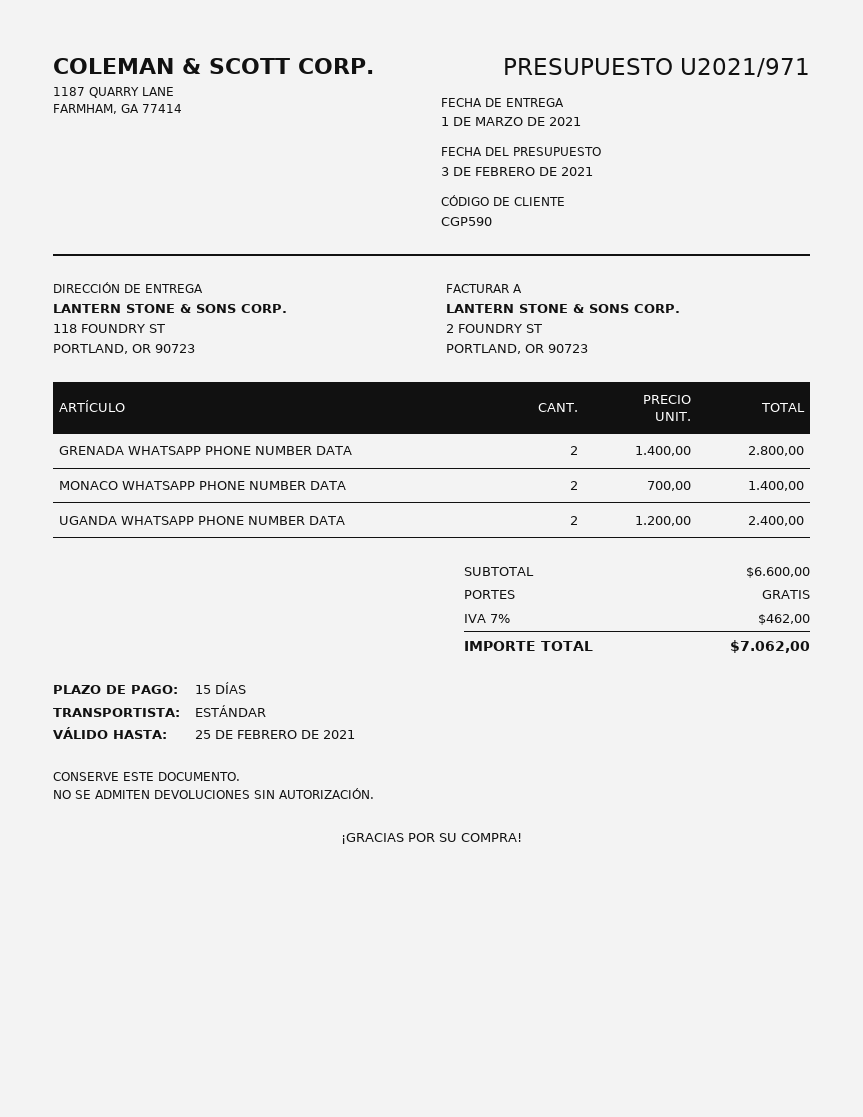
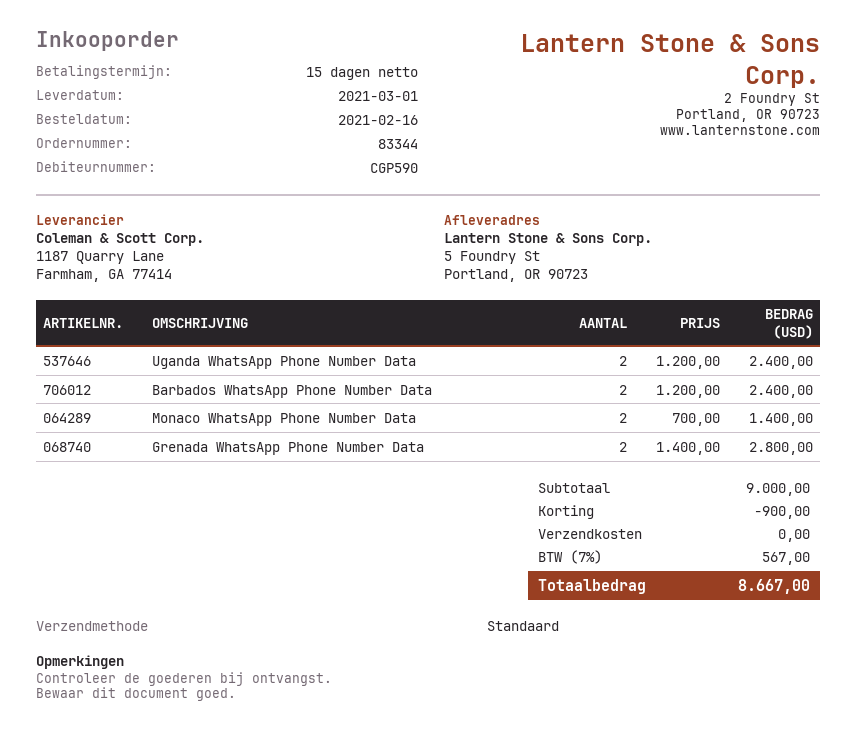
ship to: 118 FOUNDRY ST, PORTLAND, OR 90723 -> 5 Foundry St, Portland, OR 90723
Barbados WhatsApp Phone Number Data: none -> 2 x 1200.00 = 2400.00
subtotal: 6600.00 -> 9000.00
discount: none -> 900.00
tax: 7% = 462.00 -> 7% = 567.00
total: 7062.00 -> 8667.00

